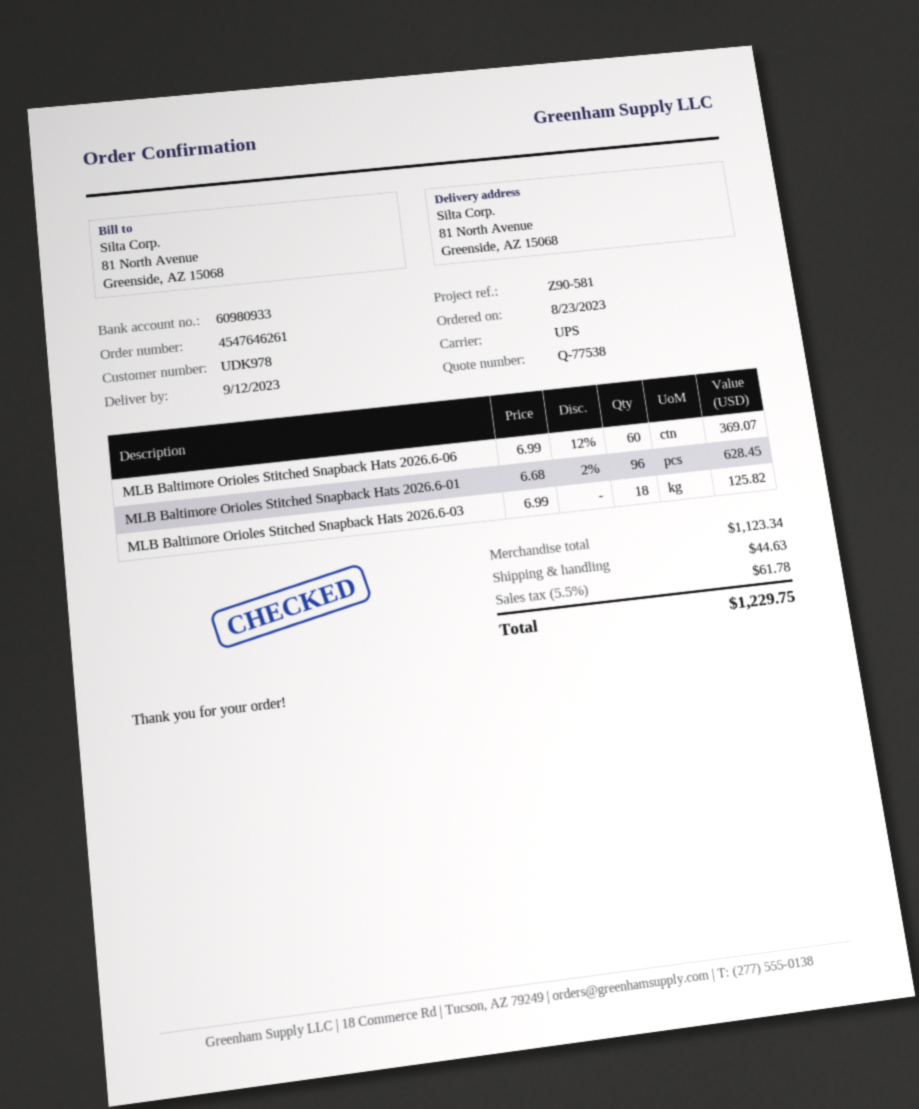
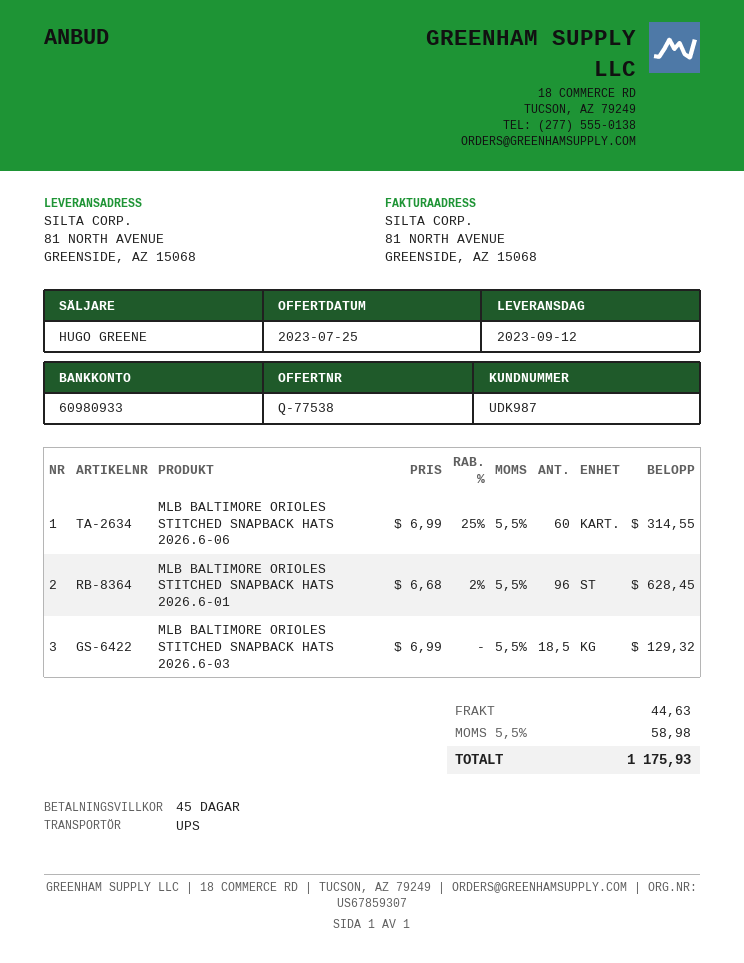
customer number: UDK978 -> UDK987
MLB Baltimore Orioles Stitched Snapback Hats 2026.6-06: 60 x 6.99 - 12% = 369.07 -> 60 x 6.99 - 25% = 314.55
MLB Baltimore Orioles Stitched Snapback Hats 2026.6-03: 18 x 6.99 = 125.82 -> 18.5 x 6.99 = 129.32
tax: 5.5% = 61.78 -> 5.5% = 58.98
total: 1229.75 -> 1175.93

